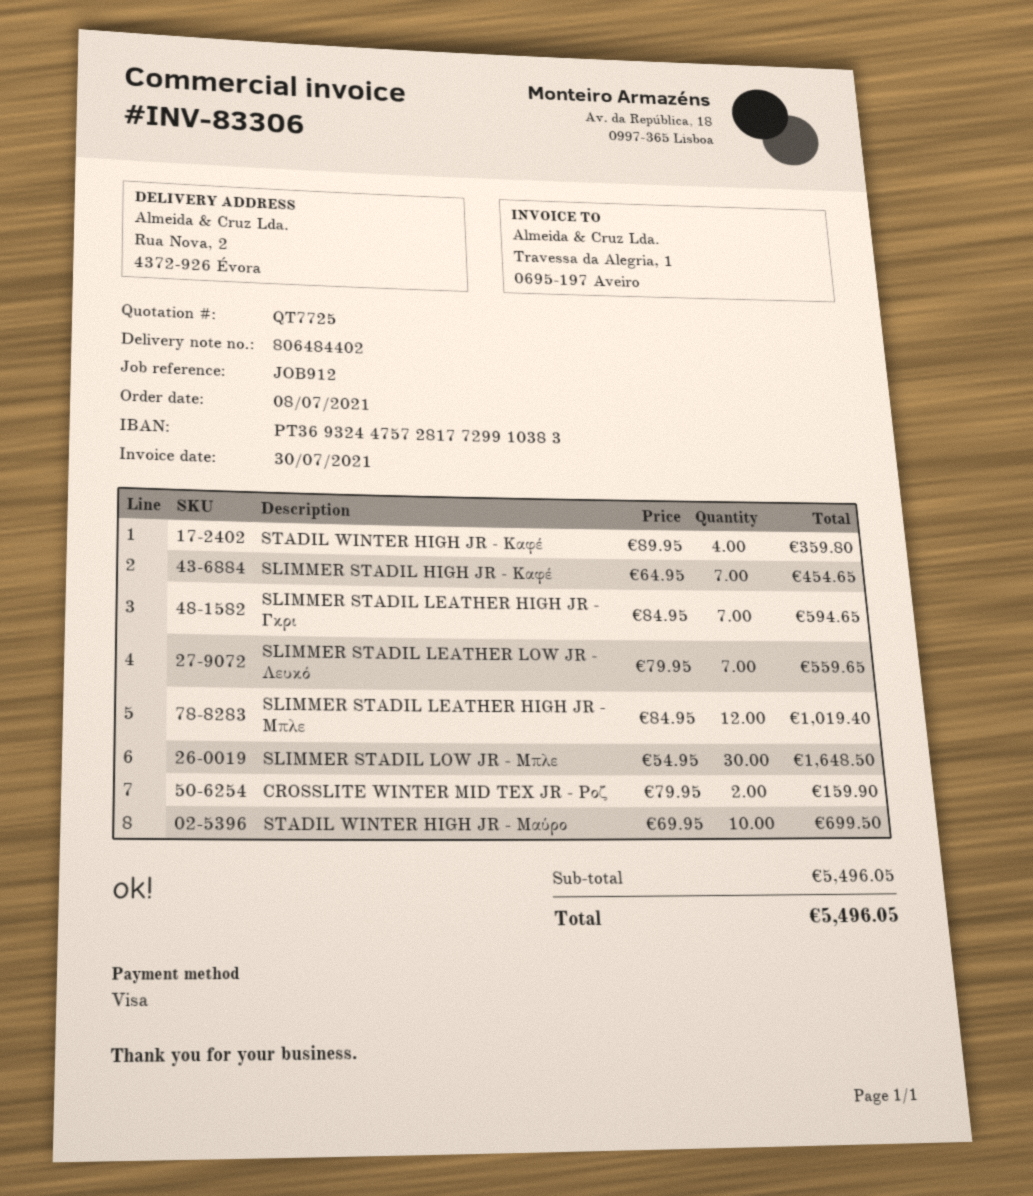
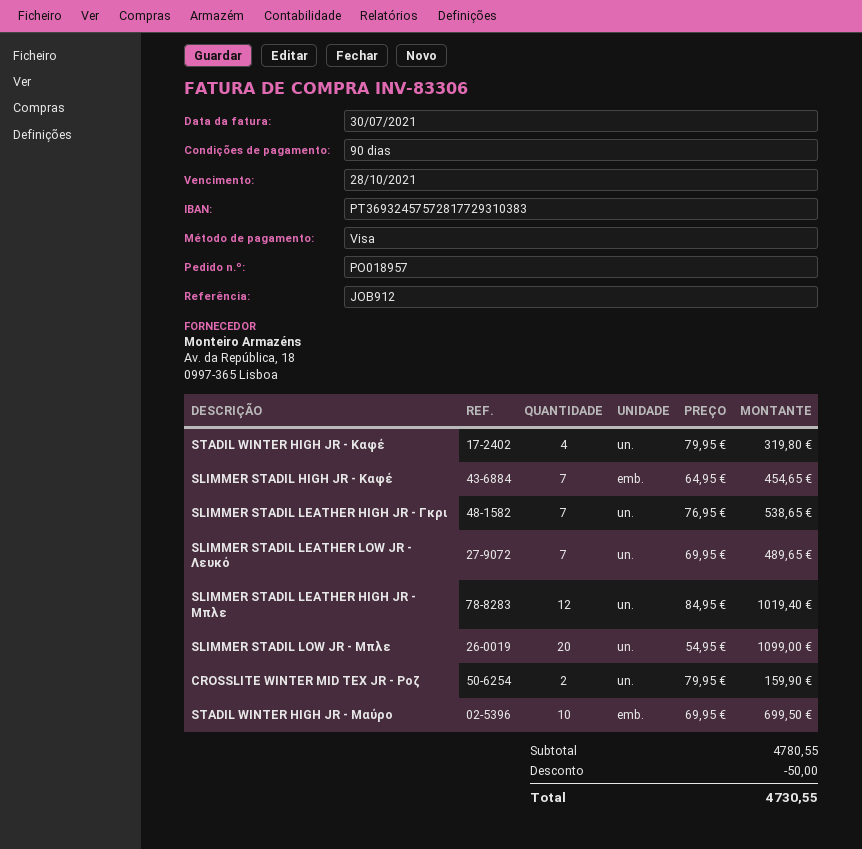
bank account: PT36932447572817729910383 -> PT36932457572817729310383
STADIL WINTER HIGH JR - Καφέ: 4 x 89.95 = 359.80 -> 4 x 79.95 = 319.80
SLIMMER STADIL LEATHER HIGH JR - Γκρι: 7 x 84.95 = 594.65 -> 7 x 76.95 = 538.65
SLIMMER STADIL LEATHER LOW JR - Λευκό: 7 x 79.95 = 559.65 -> 7 x 69.95 = 489.65
SLIMMER STADIL LOW JR - Μπλε: 30 x 54.95 = 1648.50 -> 20 x 54.95 = 1099.00
subtotal: 5496.05 -> 4780.55
discount: none -> 50.00
total: 5496.05 -> 4730.55

